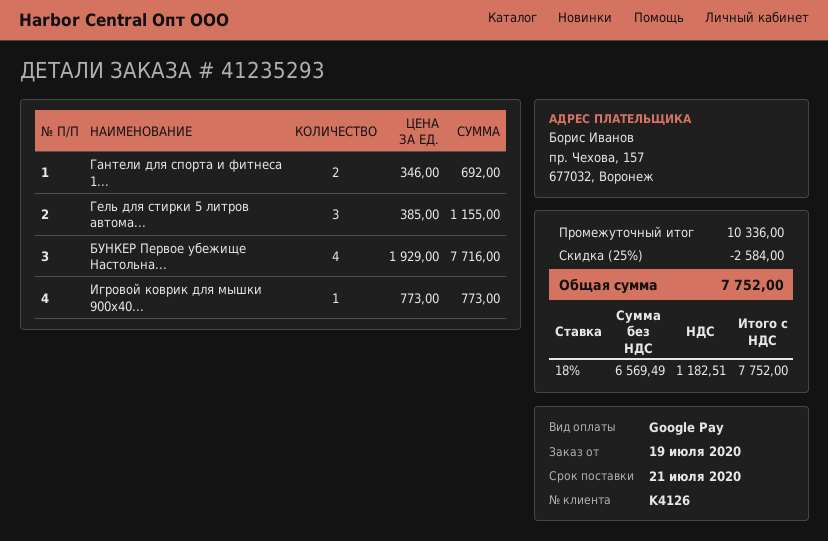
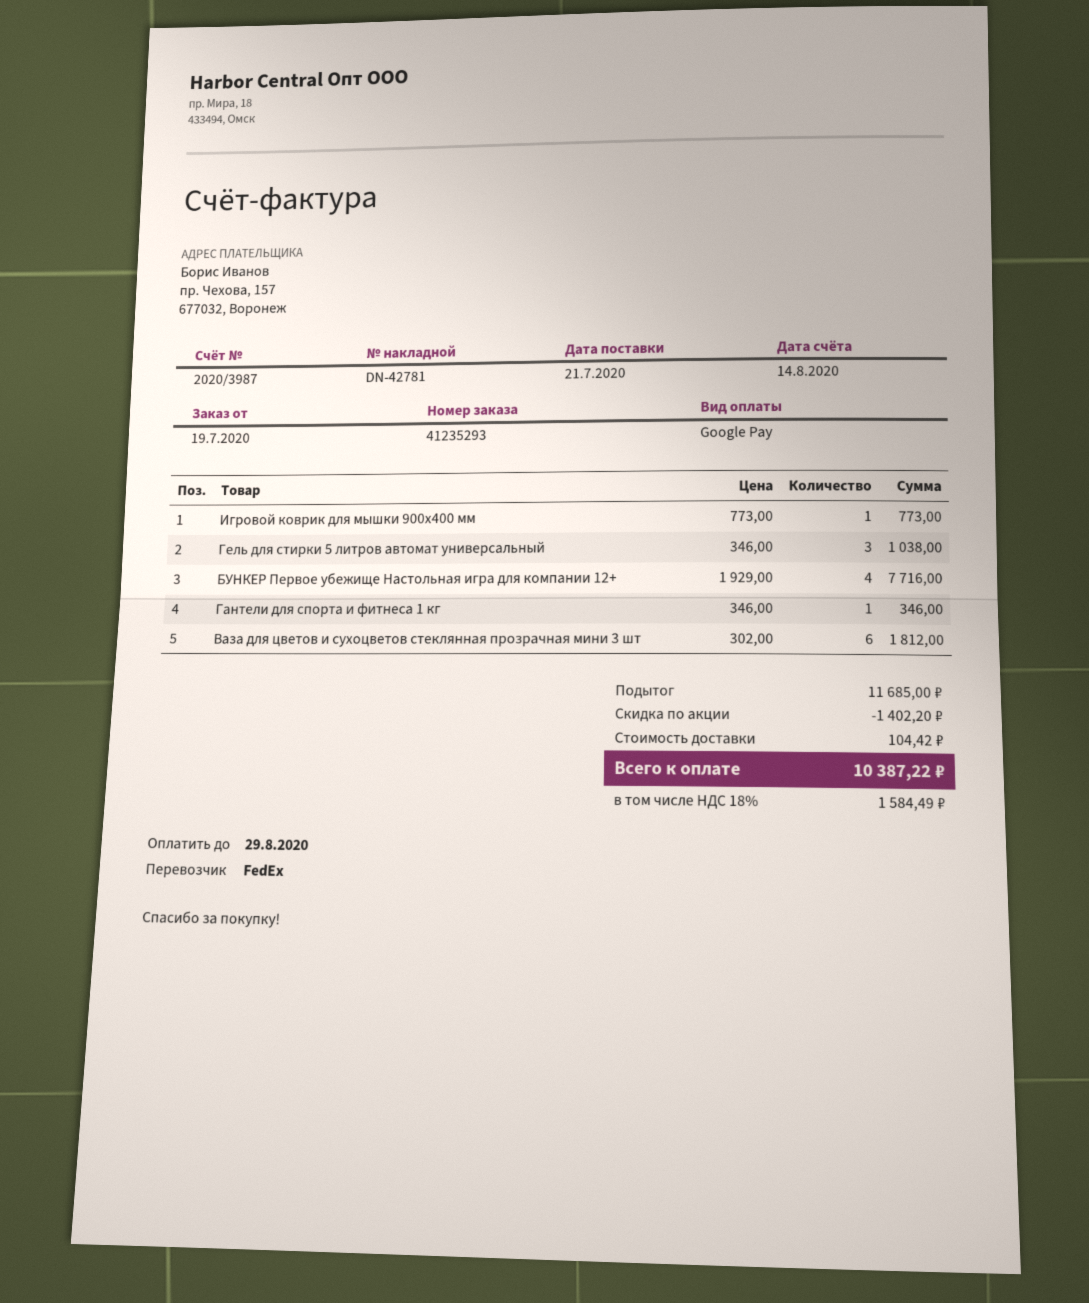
Гантели для спорта и фитнеса 1...: 2 x 346.00 = 692.00 -> 1 x 346.00 = 346.00
Гель для стирки 5 литров автома...: 3 x 385.00 = 1155.00 -> 3 x 346.00 = 1038.00
Ваза для цветов и сухоцветов стеклянная прозрачная мини 3 шт: none -> 6 x 302.00 = 1812.00
subtotal: 10336.00 -> 11685.00
discount: 2584.00 -> 1402.20
shipping: none -> 104.42
tax: 18% = 1182.51 -> 18% = 1584.49
total: 7752.00 -> 10387.22

